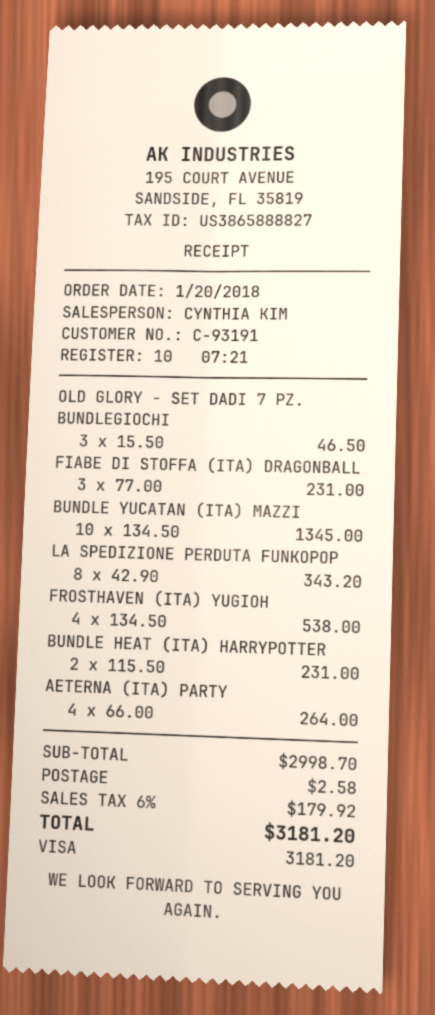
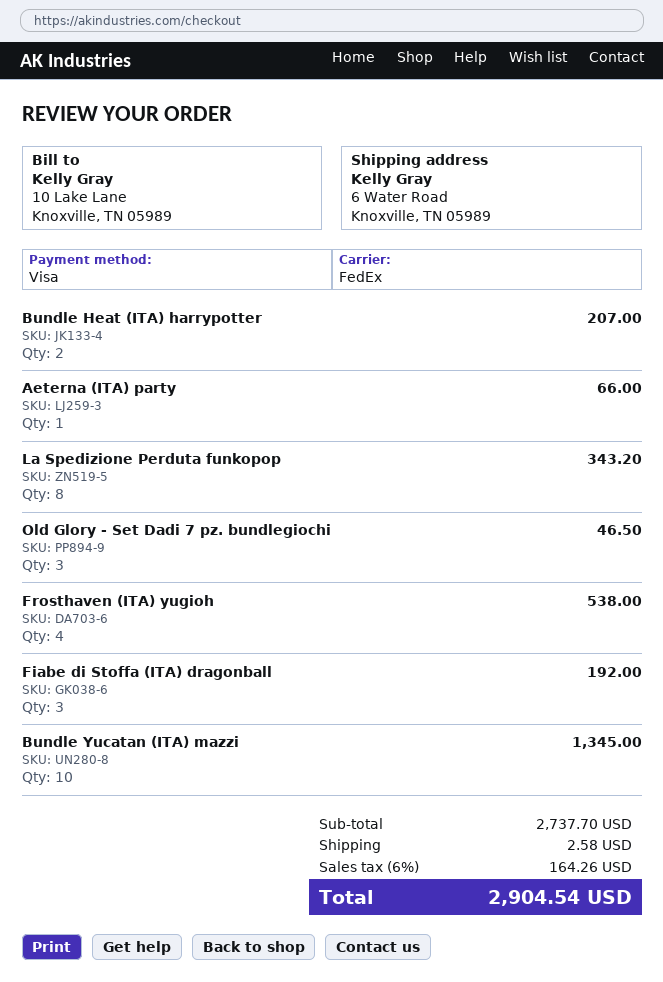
FIABE DI STOFFA (ITA) DRAGONBALL: 3 for 231.00 -> 3 for 192.00
BUNDLE HEAT (ITA) HARRYPOTTER: 2 for 231.00 -> 2 for 207.00
AETERNA (ITA) PARTY: 4 for 264.00 -> 1 for 66.00
subtotal: 2998.70 -> 2737.70
tax: 6% = 179.92 -> 6% = 164.26
total: 3181.20 -> 2904.54

